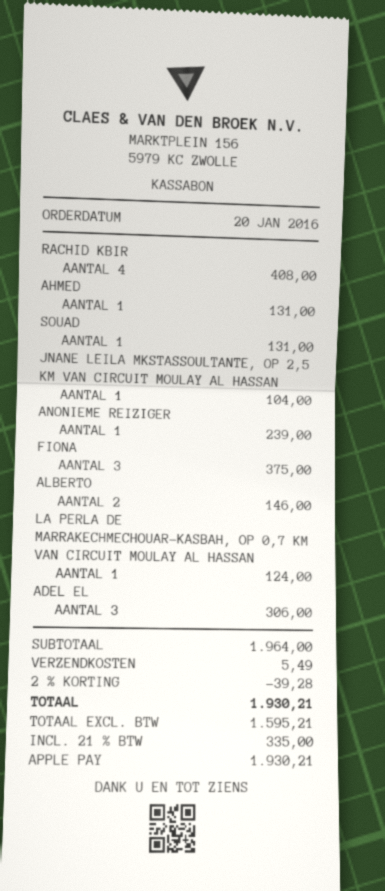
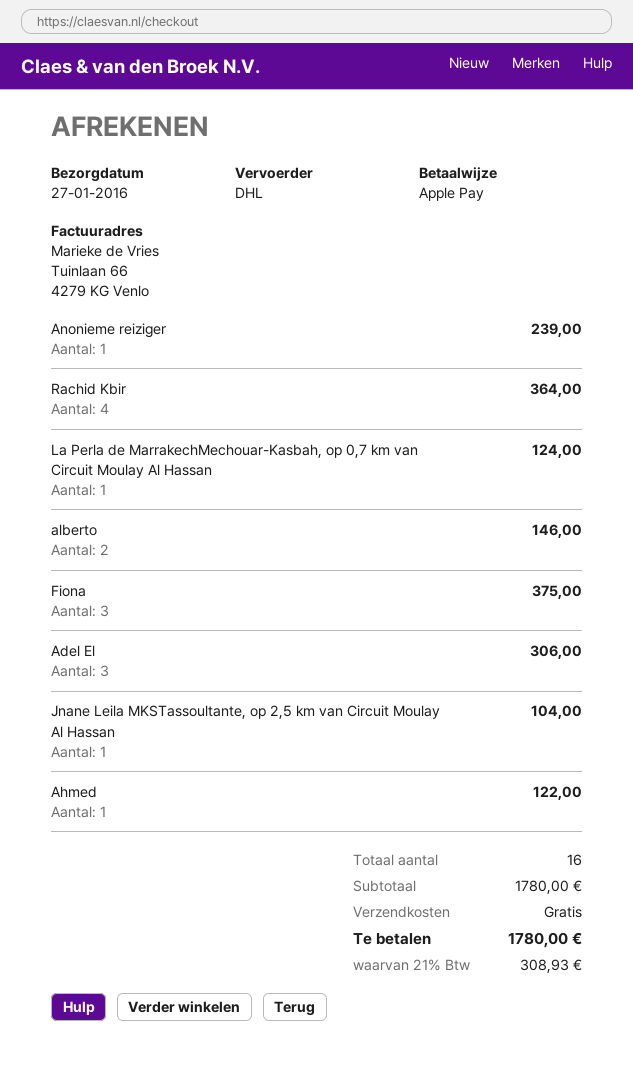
RACHID KBIR: 4 for 408.00 -> 4 for 364.00
AHMED: 1 for 131.00 -> 1 for 122.00
SOUAD: 1 for 131.00 -> none
subtotal: 1964.00 -> 1780.00
discount: 2% = 39.28 -> none
shipping: 5.49 -> 0.00
tax: 21% = 335.00 -> 21% = 308.93
total: 1930.21 -> 1780.00

